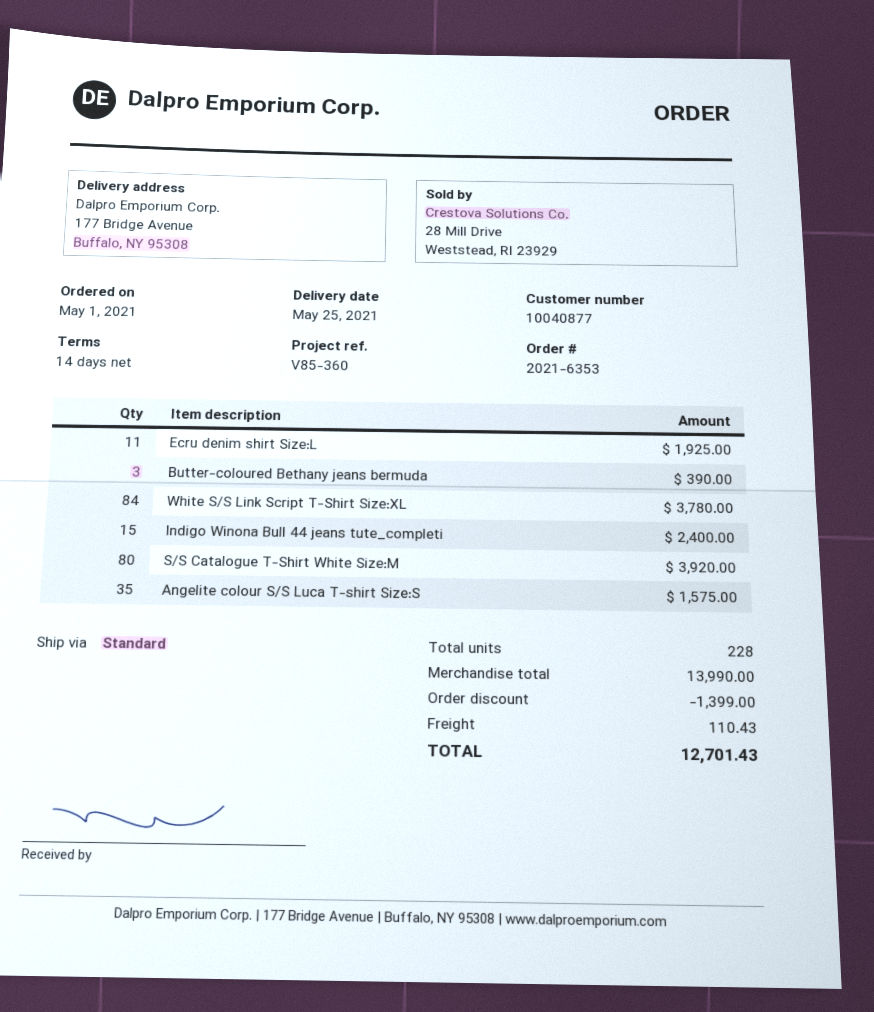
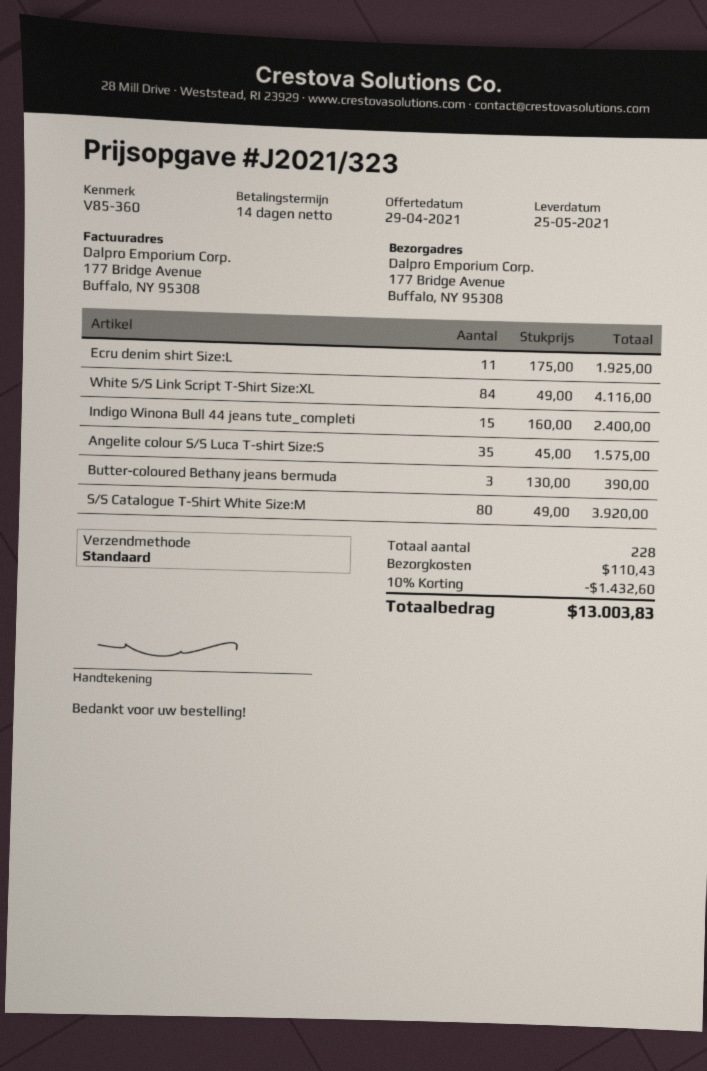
White S/S Link Script T-Shirt Size:XL: 84 for 3780.00 -> 84 for 4116.00
discount: 1399.00 -> 1432.60
total: 12701.43 -> 13003.83

